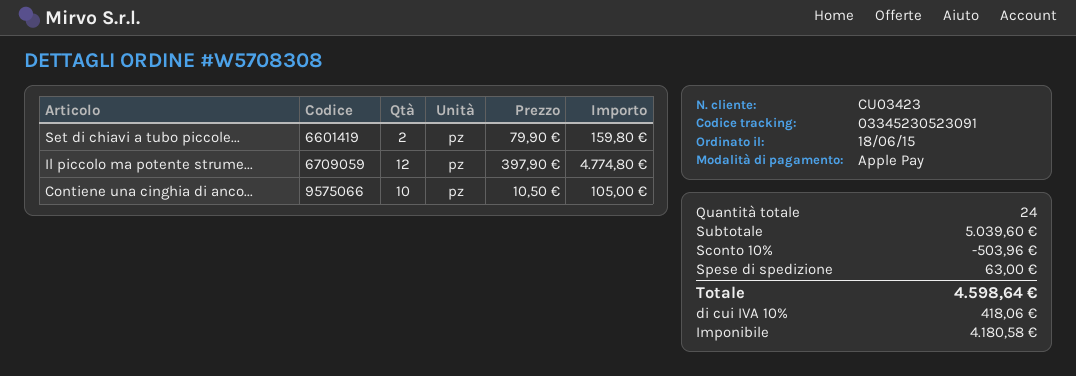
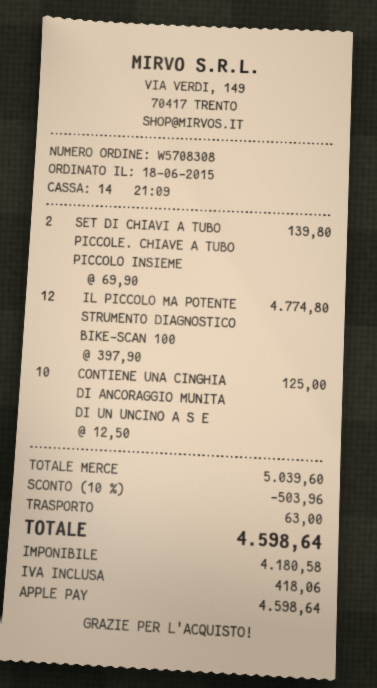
Set di chiavi a tubo piccole...: 2 x 79.90 = 159.80 -> 2 x 69.90 = 139.80
Contiene una cinghia di anco...: 10 x 10.50 = 105.00 -> 10 x 12.50 = 125.00

